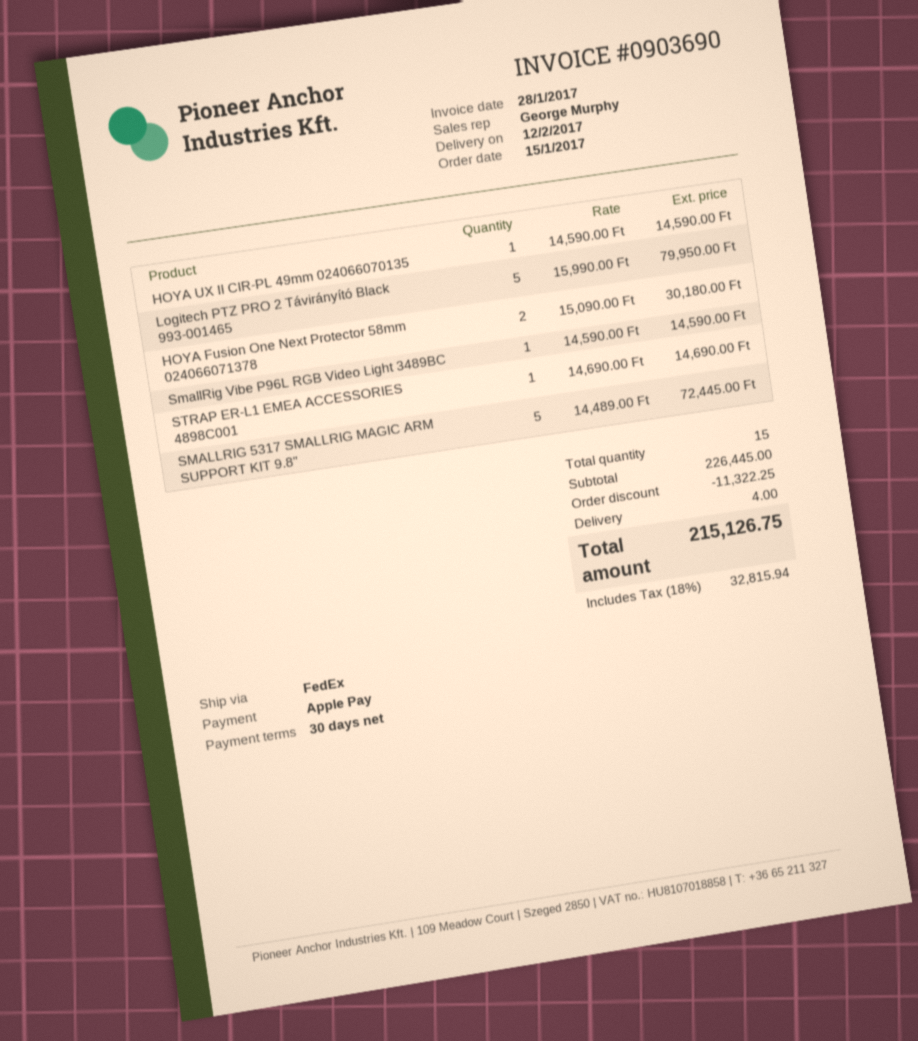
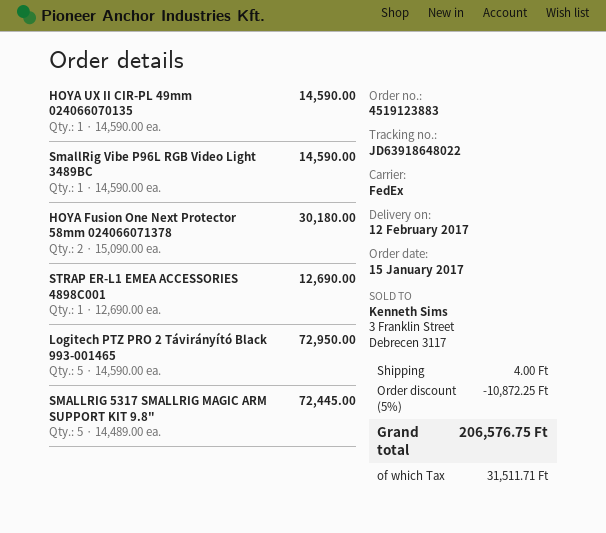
Logitech PTZ PRO 2 Távirányító Black 993-001465: 5 x 15990.00 = 79950.00 -> 5 x 14590.00 = 72950.00
STRAP ER-L1 EMEA ACCESSORIES 4898C001: 1 x 14690.00 = 14690.00 -> 1 x 12690.00 = 12690.00
discount: 11322.25 -> 10872.25
tax: 32815.94 -> 31511.71
total: 215126.75 -> 206576.75

